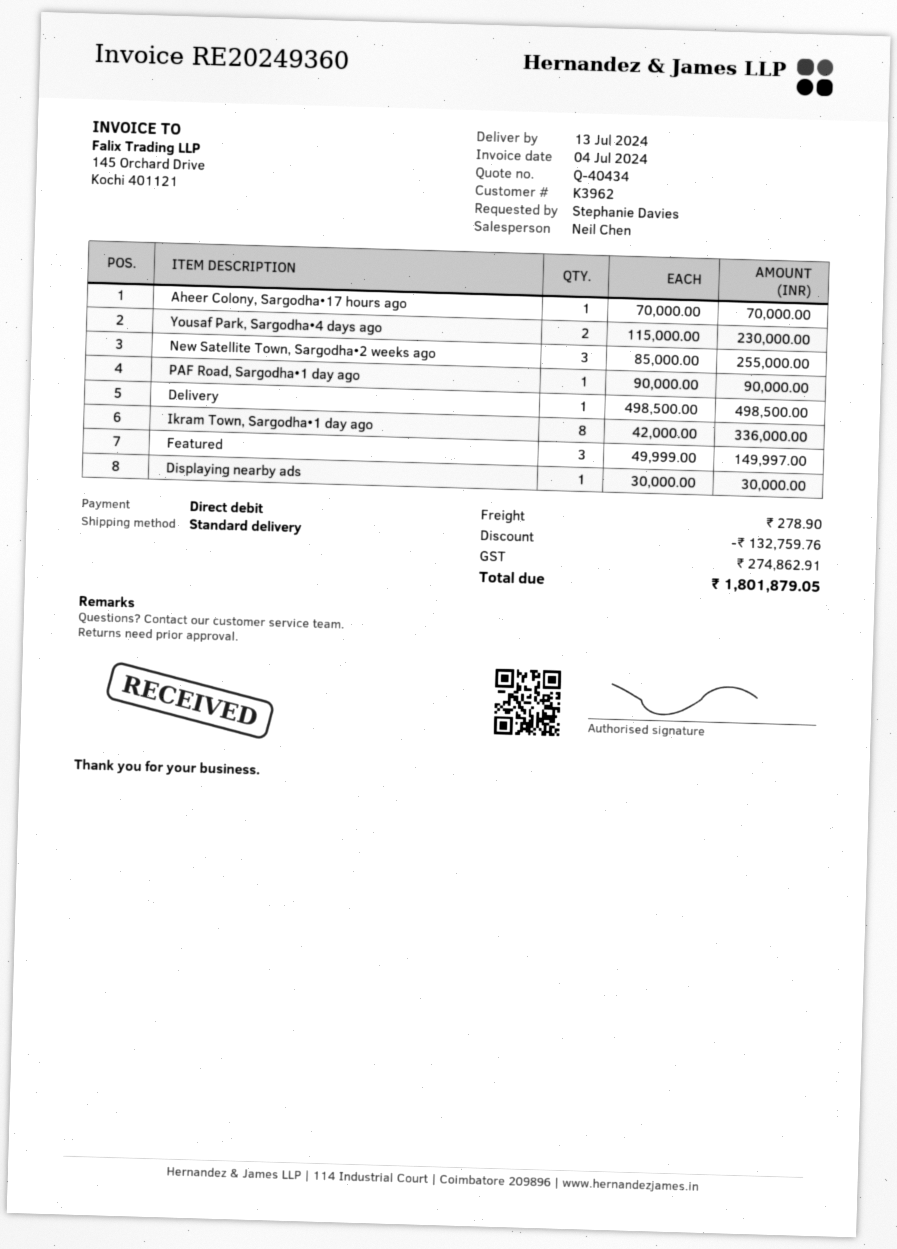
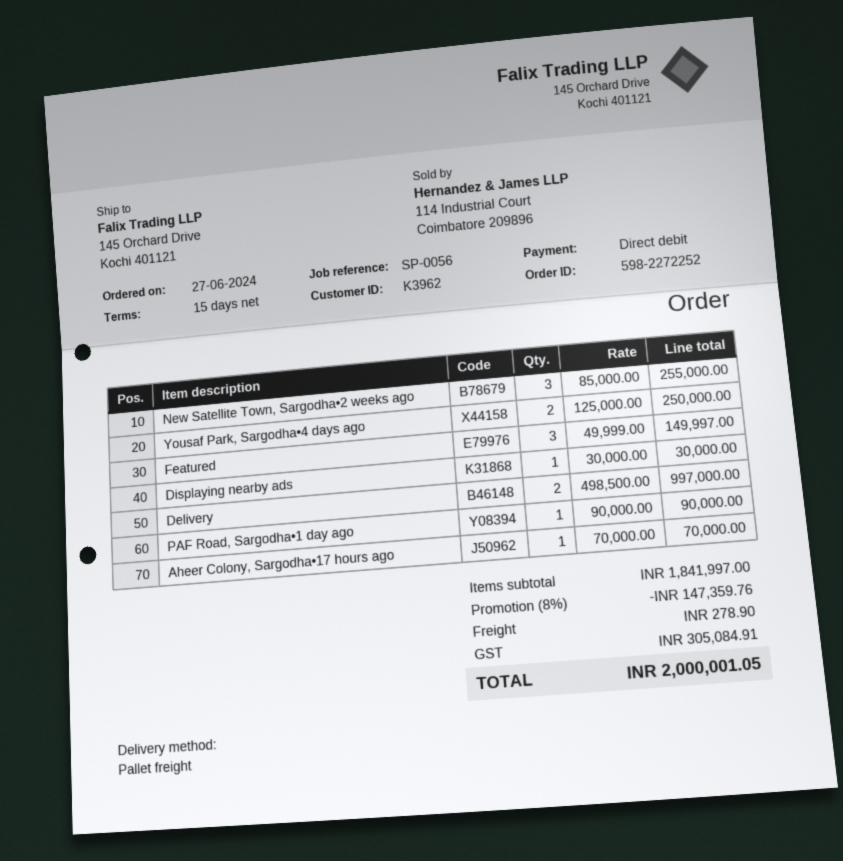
shipping method: standard -> pallet freight
Yousaf Park, Sargodha•4 days ago: 2 x 115000.00 = 230000.00 -> 2 x 125000.00 = 250000.00
Delivery: 1 x 498500.00 = 498500.00 -> 2 x 498500.00 = 997000.00
Ikram Town, Sargodha•1 day ago: 8 x 42000.00 = 336000.00 -> none
discount: 132759.76 -> 147359.76
tax: 274862.91 -> 305084.91
total: 1801879.05 -> 2000001.05

